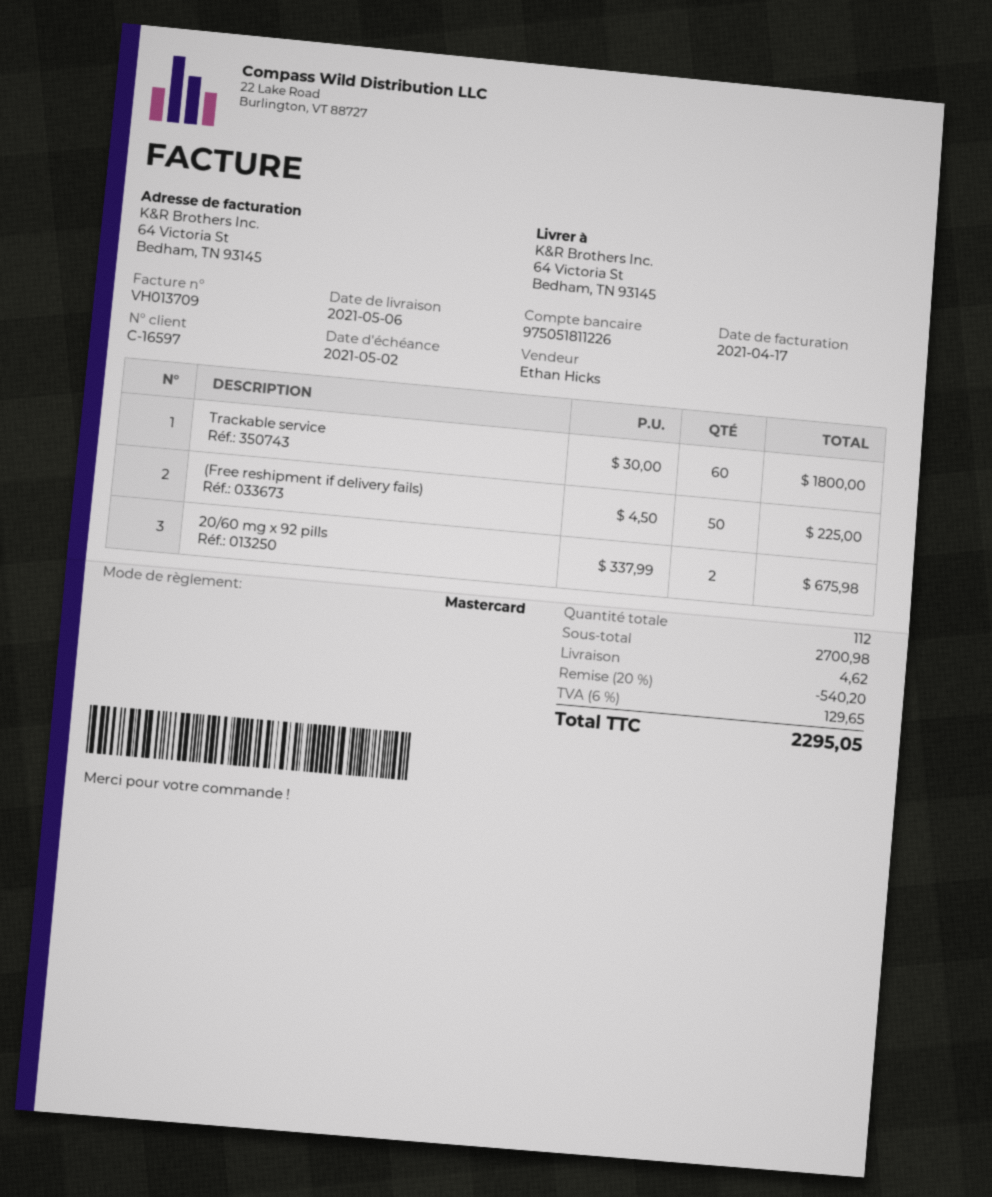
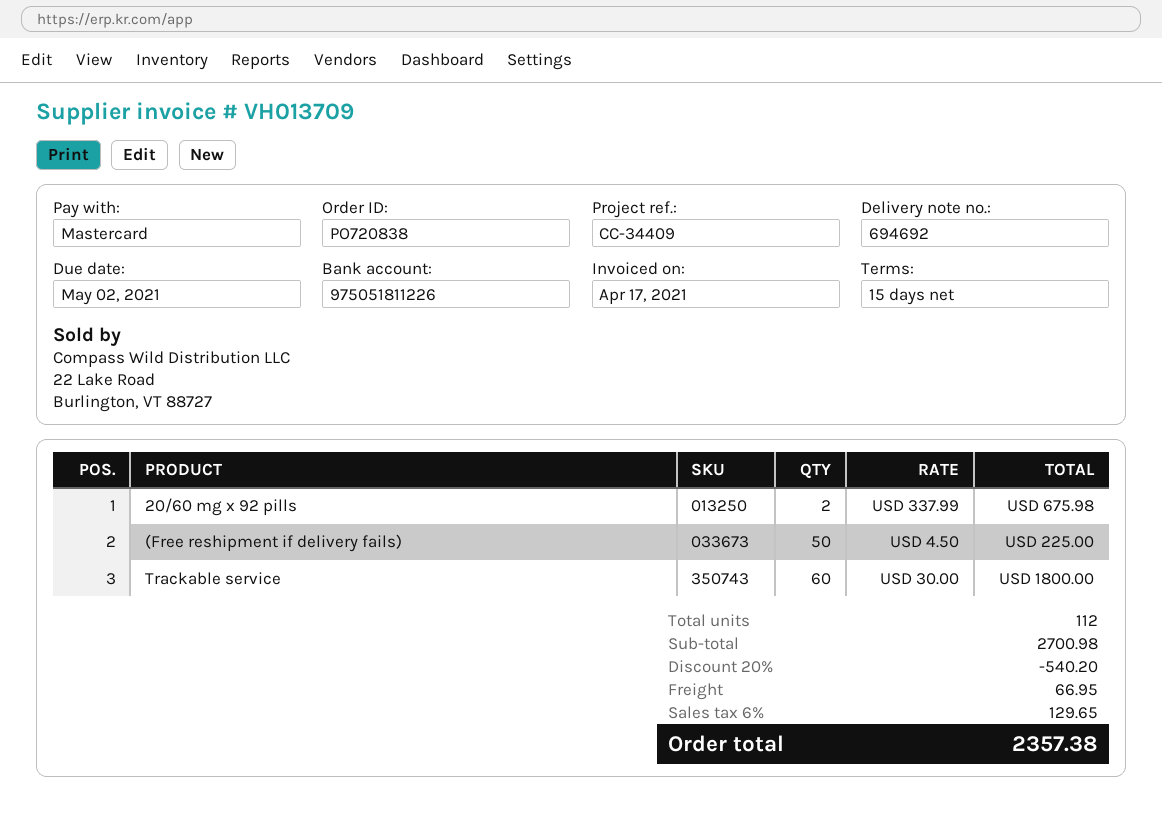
shipping: 4.62 -> 66.95
total: 2295.05 -> 2357.38

